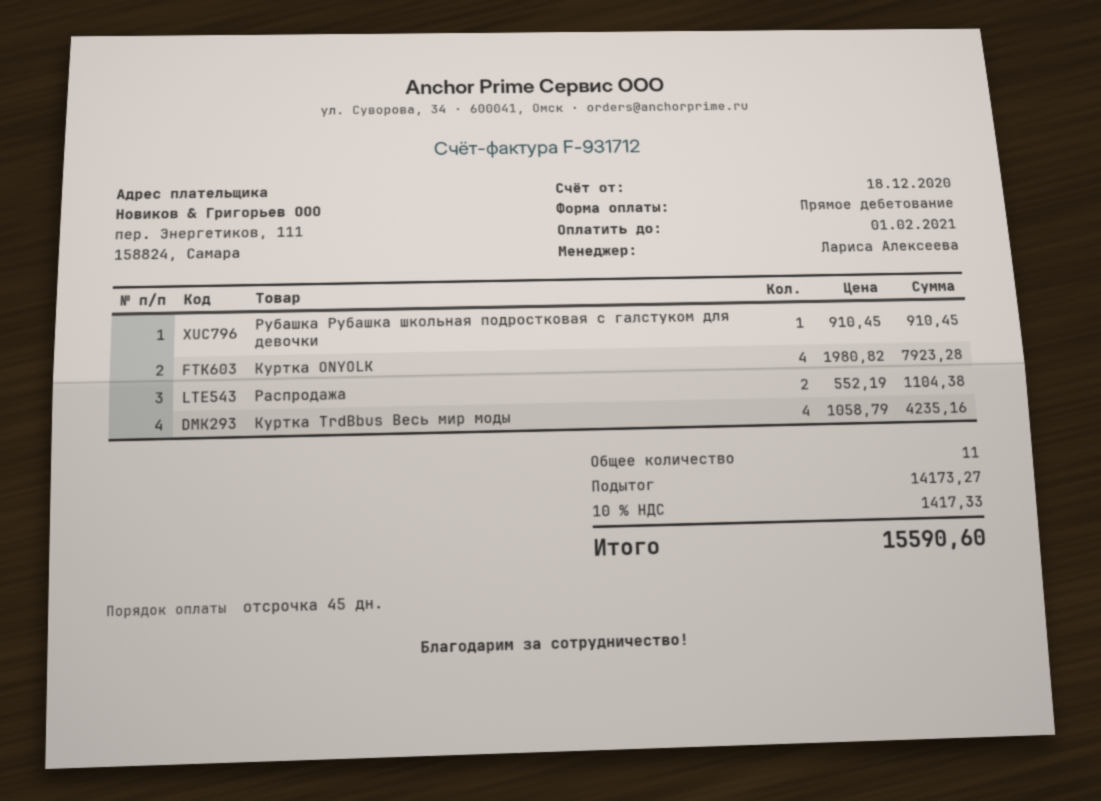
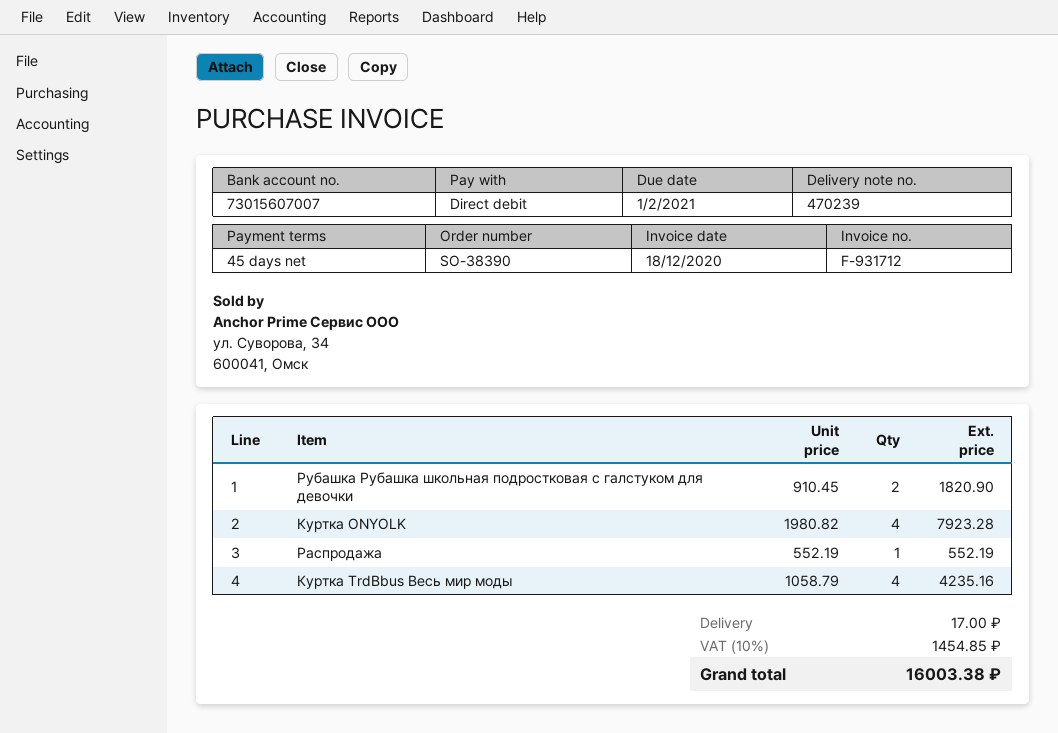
Рубашка Рубашка школьная подростковая с галстуком для девочки: 1 x 910.45 = 910.45 -> 2 x 910.45 = 1820.90
Распродажа: 2 x 552.19 = 1104.38 -> 1 x 552.19 = 552.19
shipping: none -> 17.00
tax: 10% = 1417.33 -> 10% = 1454.85
total: 15590.60 -> 16003.38

